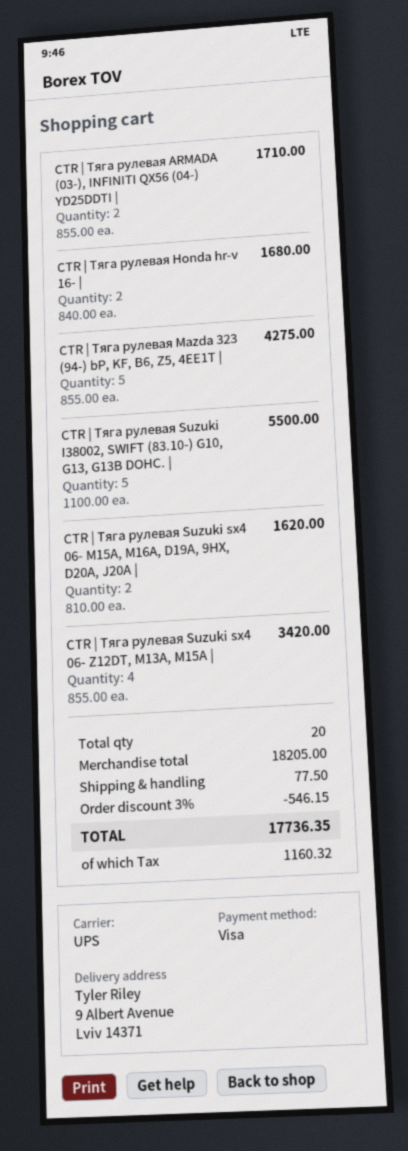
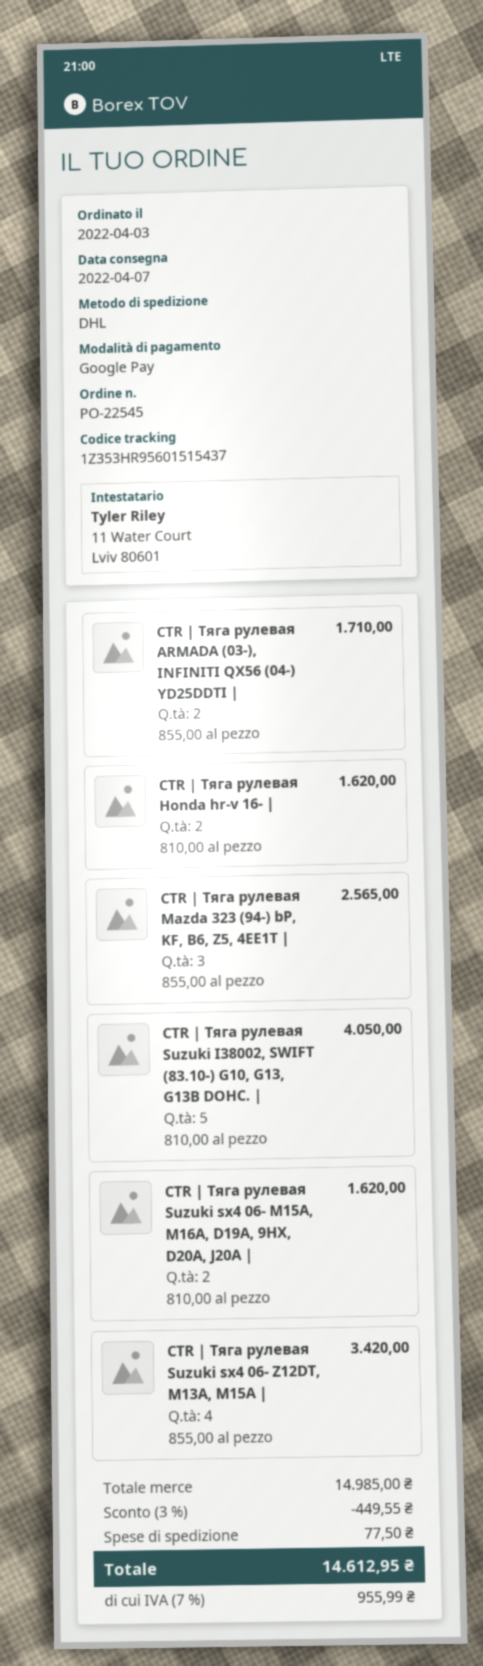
payment method: Visa -> Google Pay
shipping method: UPS -> DHL
CTR | Тяга рулевая Honda hr-v 16- |: 2 x 840.00 = 1680.00 -> 2 x 810.00 = 1620.00
CTR | Тяга рулевая Mazda 323 (94-) bP, KF, B6, Z5, 4EE1T |: 5 x 855.00 = 4275.00 -> 3 x 855.00 = 2565.00
CTR | Тяга рулевая Suzuki I38002, SWIFT (83.10-) G10, G13, G13B DOHC. |: 5 x 1100.00 = 5500.00 -> 5 x 810.00 = 4050.00
subtotal: 18205.00 -> 14985.00
discount: 3% = 546.15 -> 3% = 449.55
tax: 1160.32 -> 955.99
total: 17736.35 -> 14612.95

